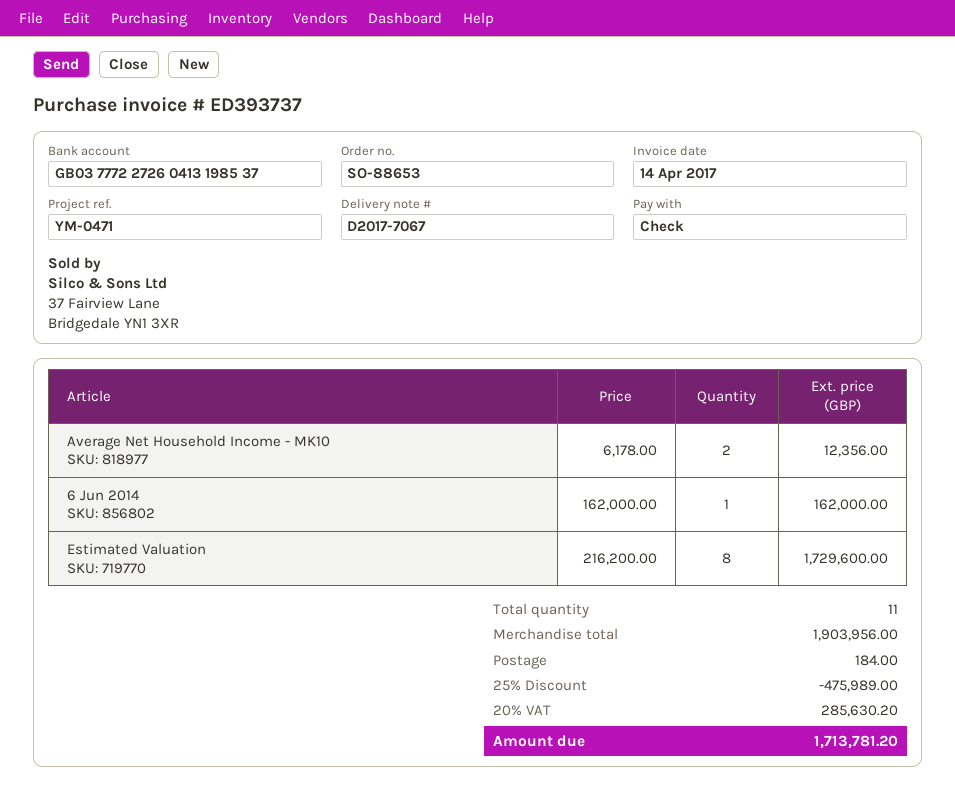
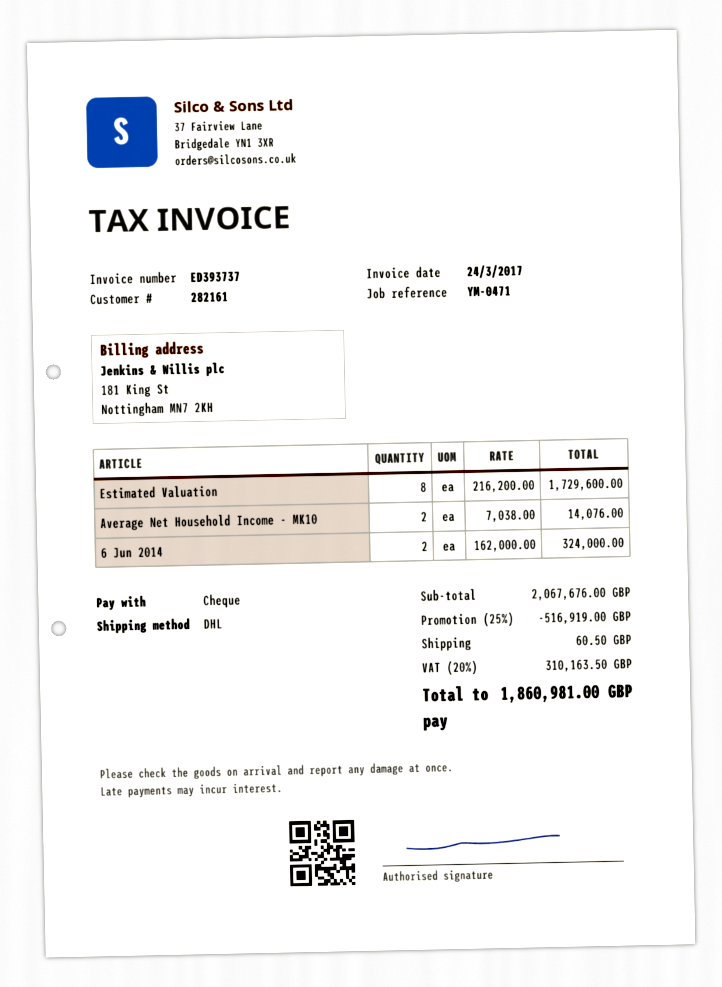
invoice date: 2017-04-14 -> 2017-03-24
Average Net Household Income - MK10: 2 x 6178.00 = 12356.00 -> 2 x 7038.00 = 14076.00
6 Jun 2014: 1 x 162000.00 = 162000.00 -> 2 x 162000.00 = 324000.00
subtotal: 1903956.00 -> 2067676.00
discount: 25% = 475989.00 -> 25% = 516919.00
shipping: 184.00 -> 60.50
tax: 20% = 285630.20 -> 20% = 310163.50
total: 1713781.20 -> 1860981.00

